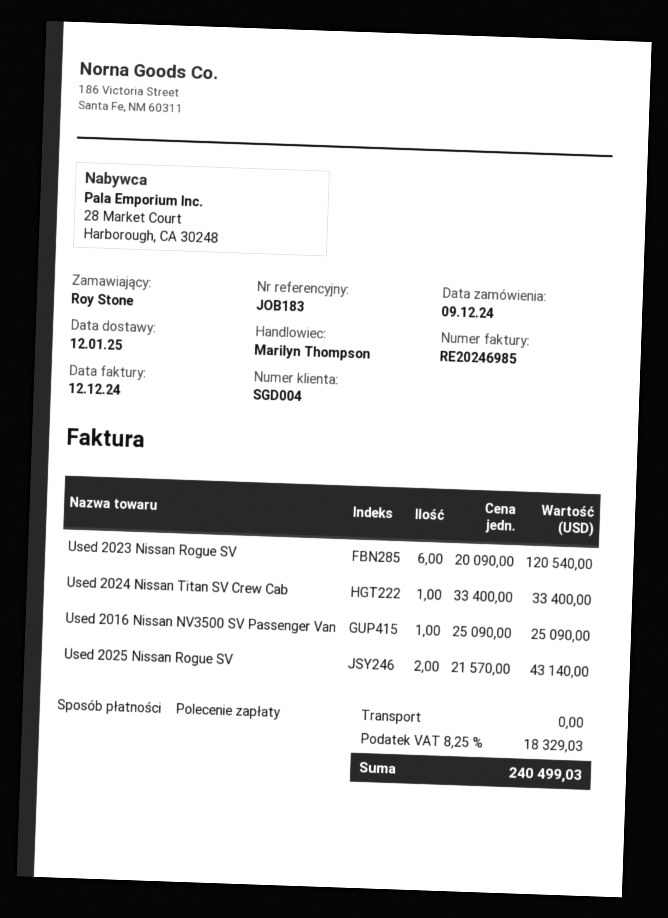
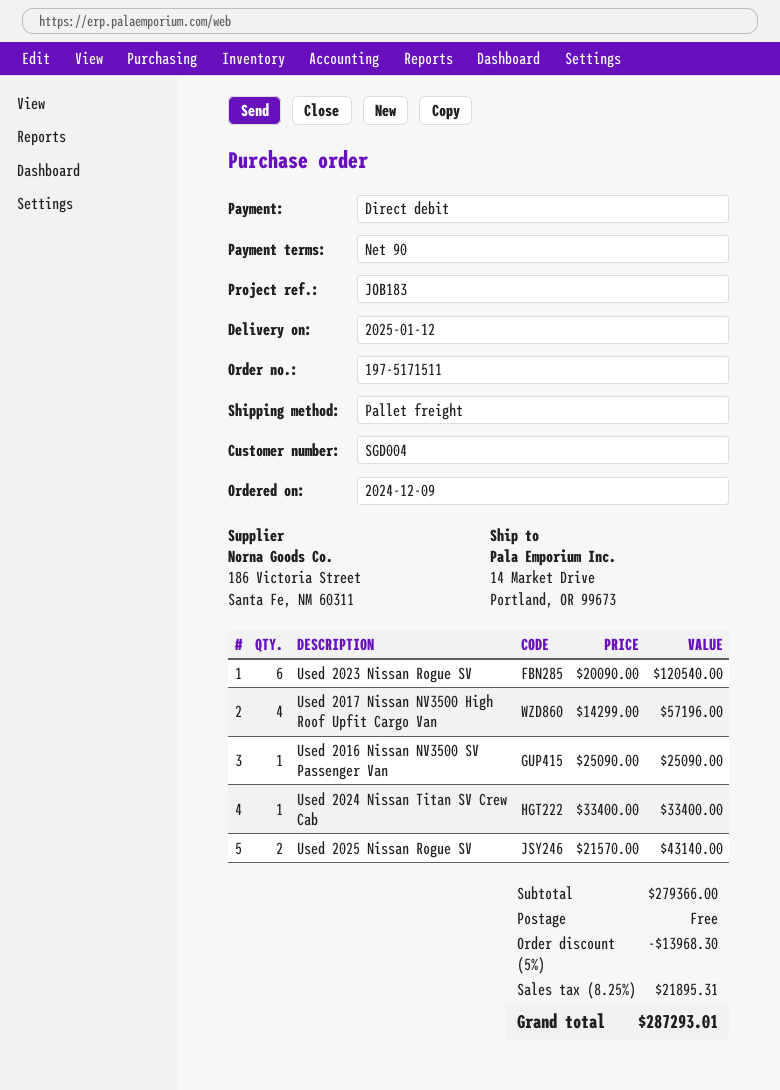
Used 2017 Nissan NV3500 High Roof Upfit Cargo Van: none -> 4 x 14299.00 = 57196.00
discount: none -> 5% = 13968.30
tax: 8.25% = 18329.03 -> 8.25% = 21895.31
total: 240499.03 -> 287293.01

